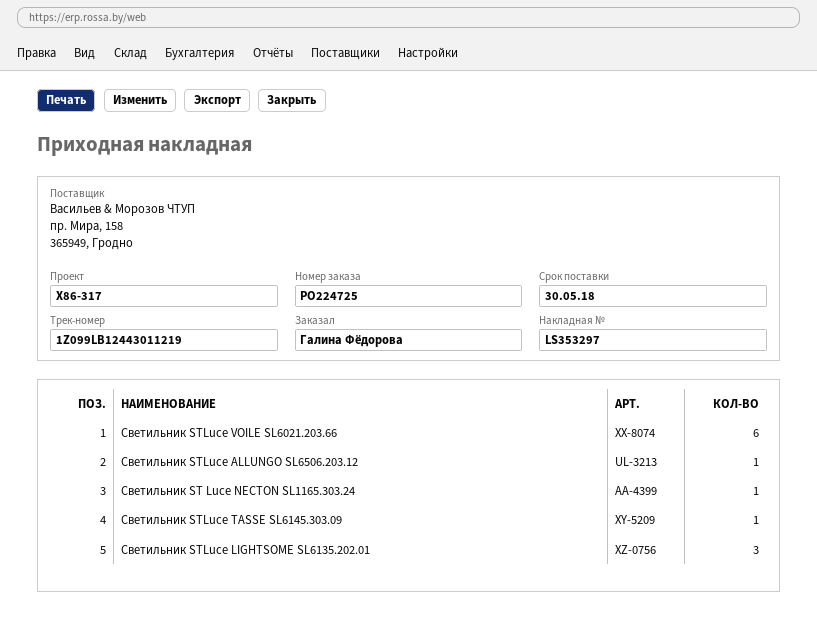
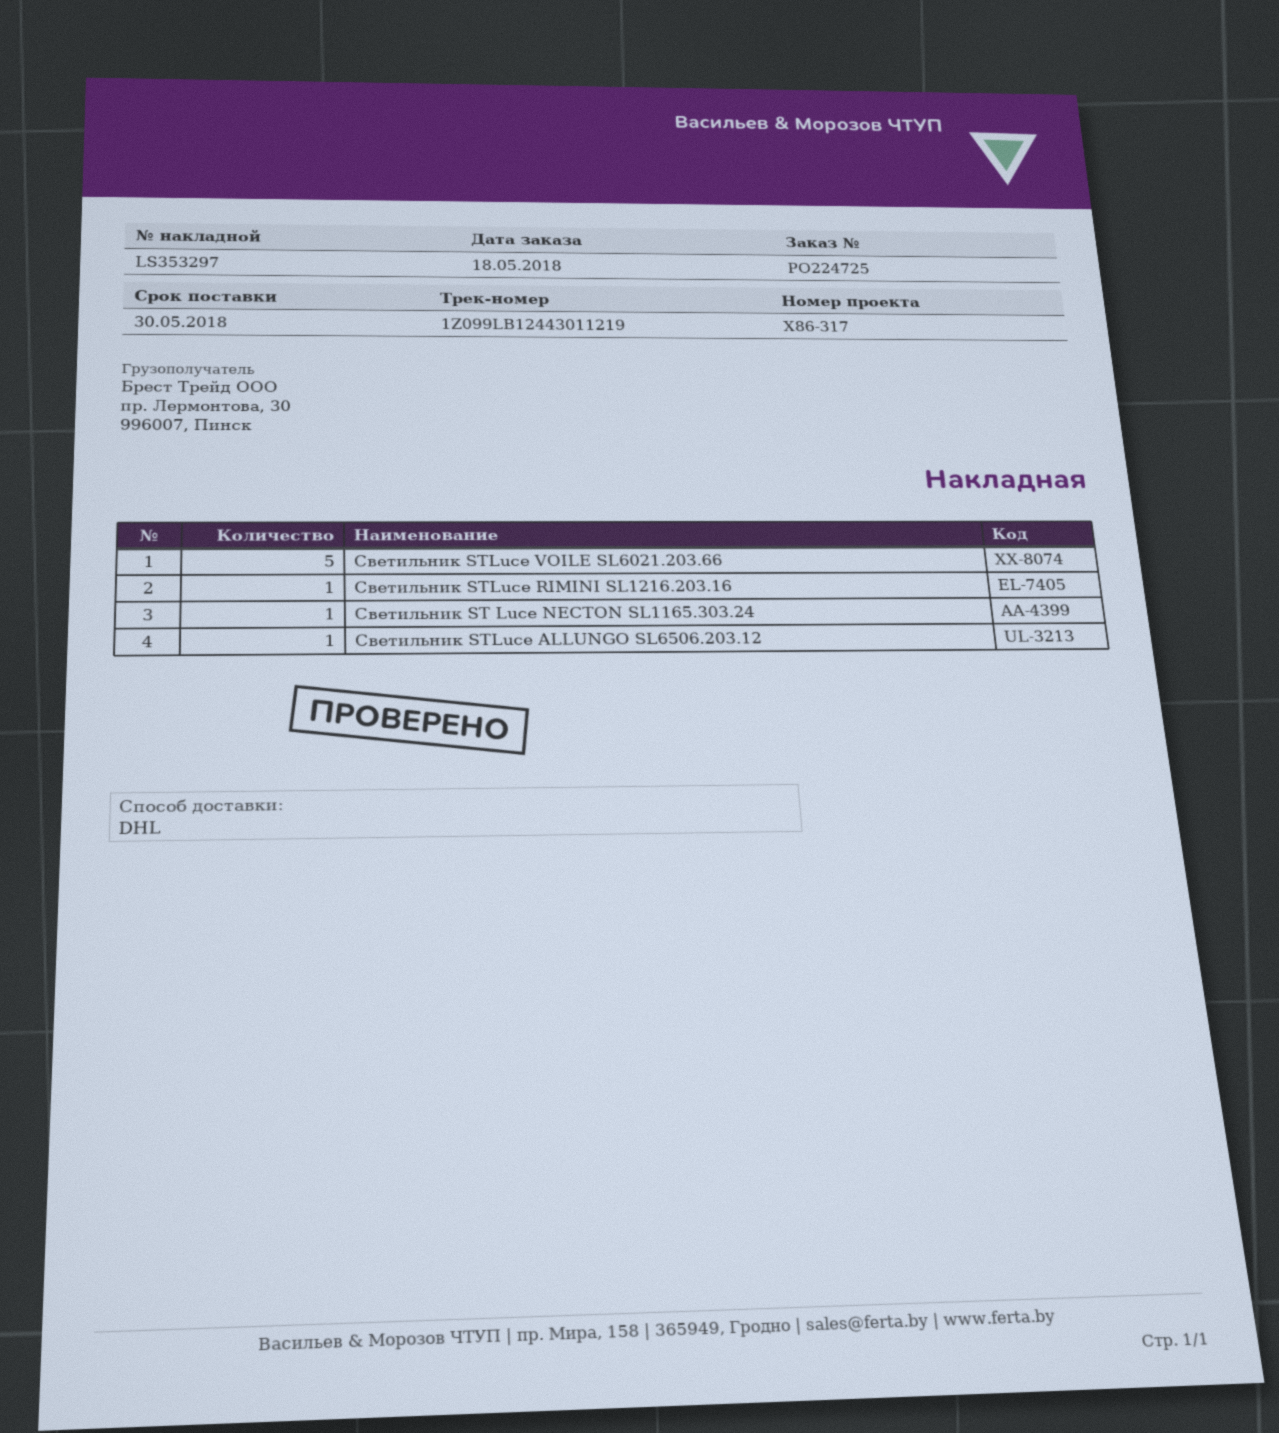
Светильник STLuce VOILE SL6021.203.66: 6 -> 5
Светильник STLuce TASSE SL6145.303.09: 1 -> none
Светильник STLuce LIGHTSOME SL6135.202.01: 3 -> none
Светильник STLuce RIMINI SL1216.203.16: none -> 1

